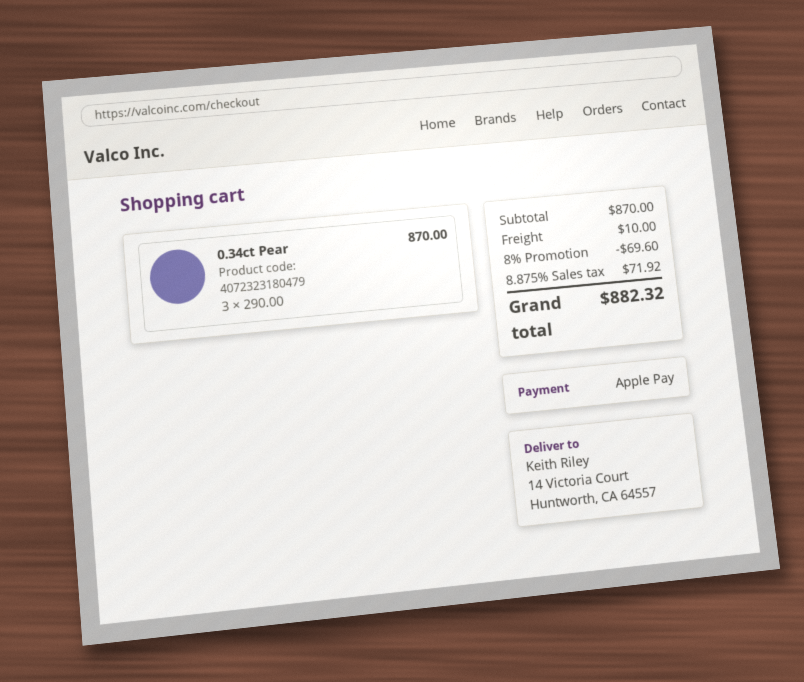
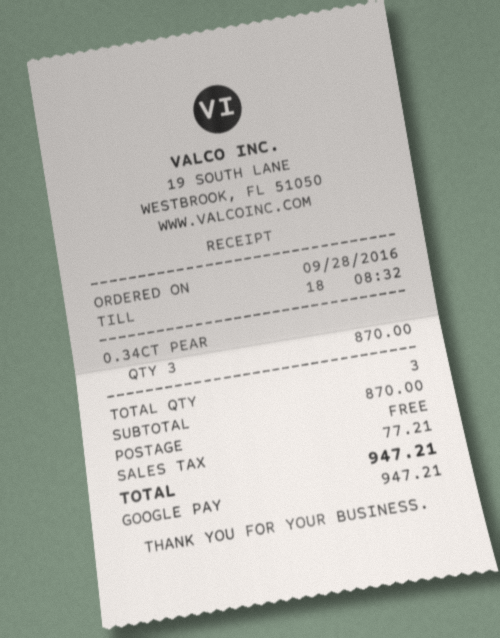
payment method: Apple Pay -> Google Pay
discount: 8% = 69.60 -> none
shipping: 10.00 -> 0.00
tax: 71.92 -> 77.21
total: 882.32 -> 947.21

